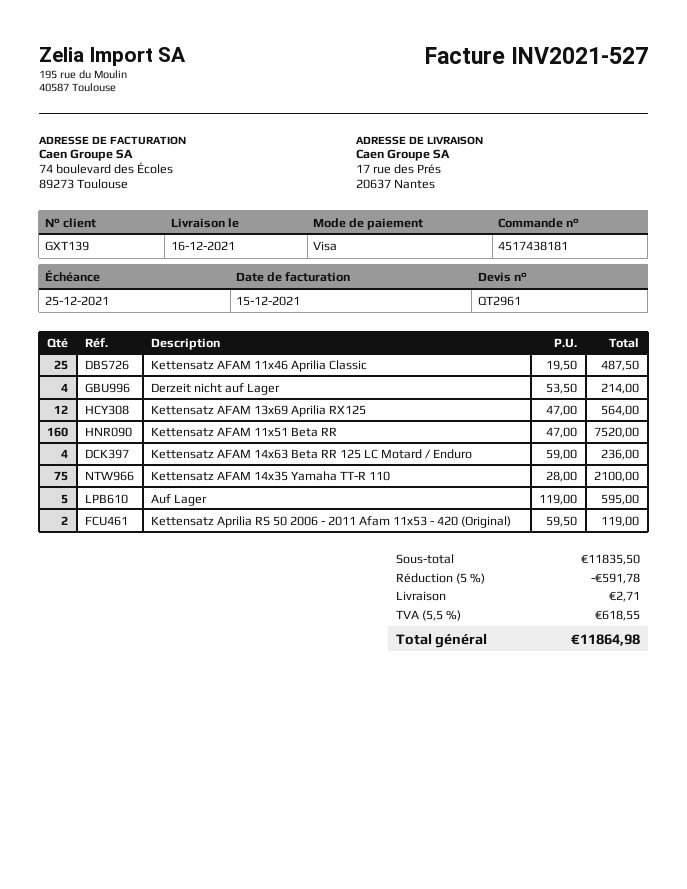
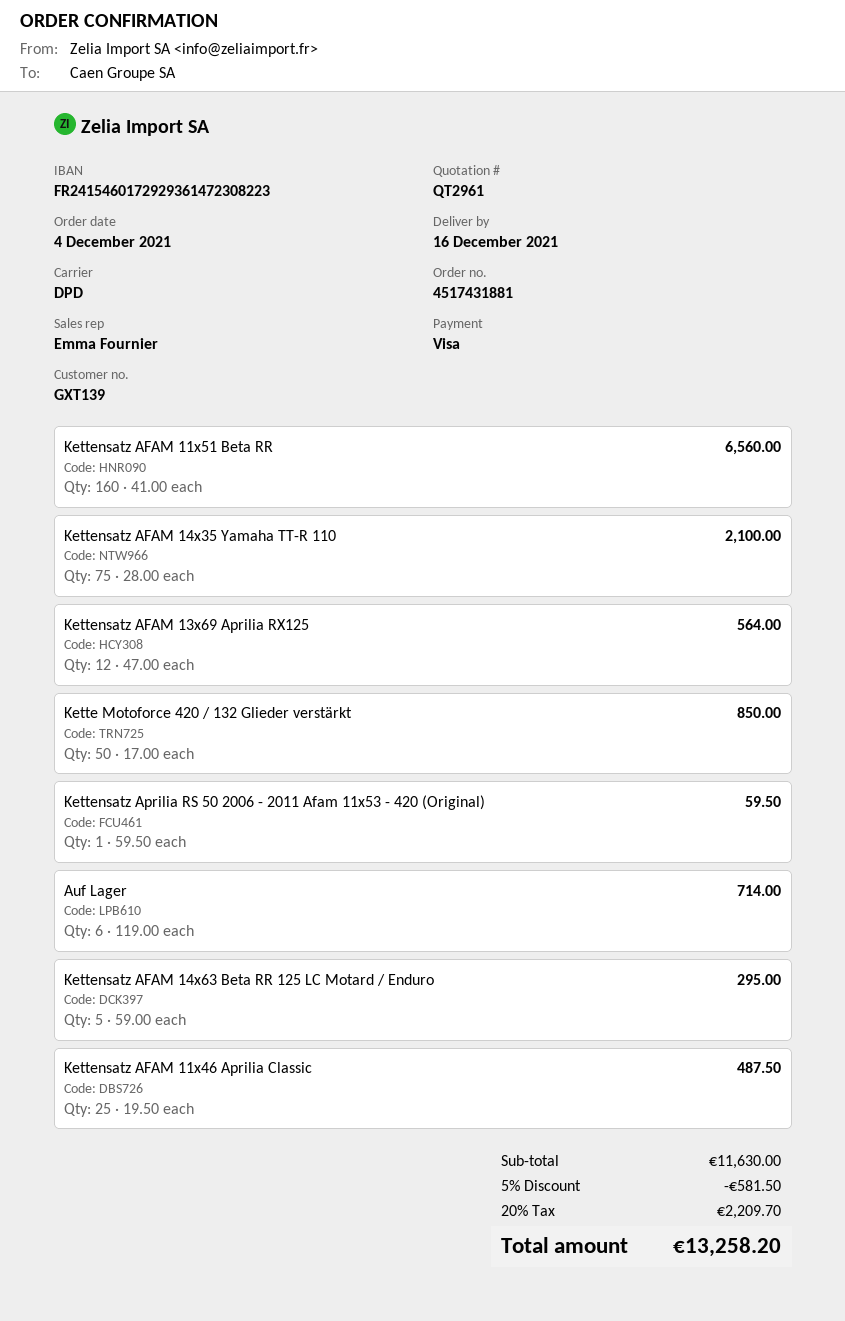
order number: 4517438181 -> 4517431881
Derzeit nicht auf Lager: 4 x 53.50 = 214.00 -> none
Kettensatz AFAM 11x51 Beta RR: 160 x 47.00 = 7520.00 -> 160 x 41.00 = 6560.00
Kettensatz AFAM 14x63 Beta RR 125 LC Motard / Enduro: 4 x 59.00 = 236.00 -> 5 x 59.00 = 295.00
Auf Lager: 5 x 119.00 = 595.00 -> 6 x 119.00 = 714.00
Kettensatz Aprilia RS 50 2006 - 2011 Afam 11x53 - 420 (Original): 2 x 59.50 = 119.00 -> 1 x 59.50 = 59.50
Kette Motoforce 420 / 132 Glieder verstärkt: none -> 50 x 17.00 = 850.00
subtotal: 11835.50 -> 11630.00
discount: 5% = 591.78 -> 5% = 581.50
shipping: 2.71 -> none
tax: 5.5% = 618.55 -> 20% = 2209.70
total: 11864.98 -> 13258.20

